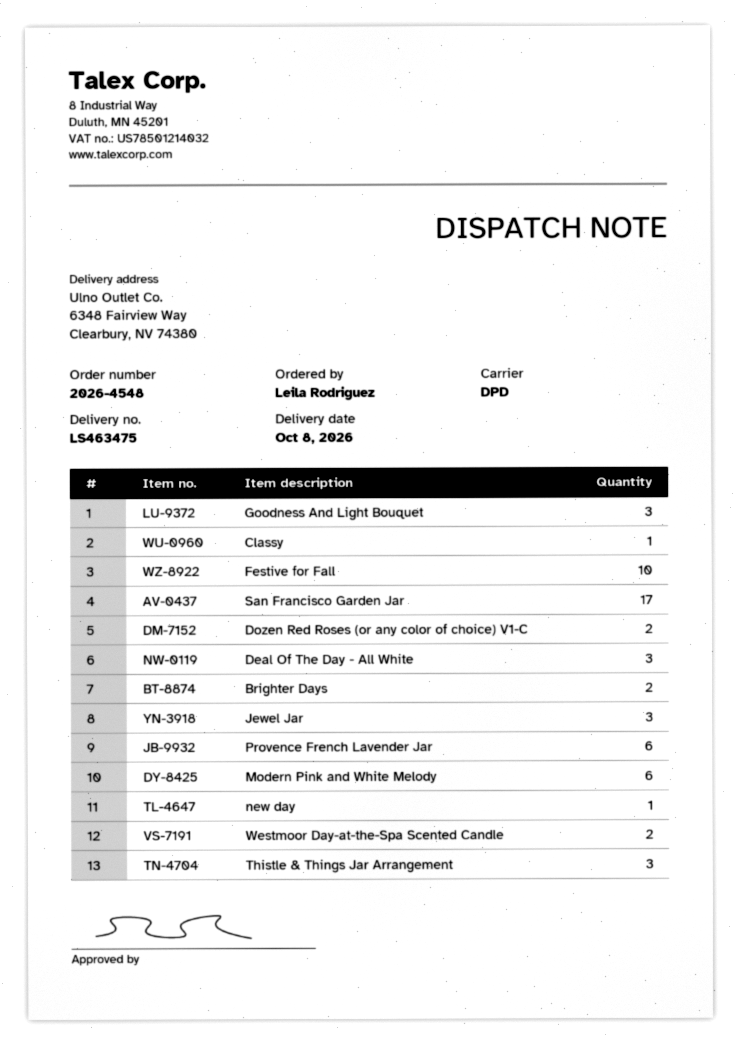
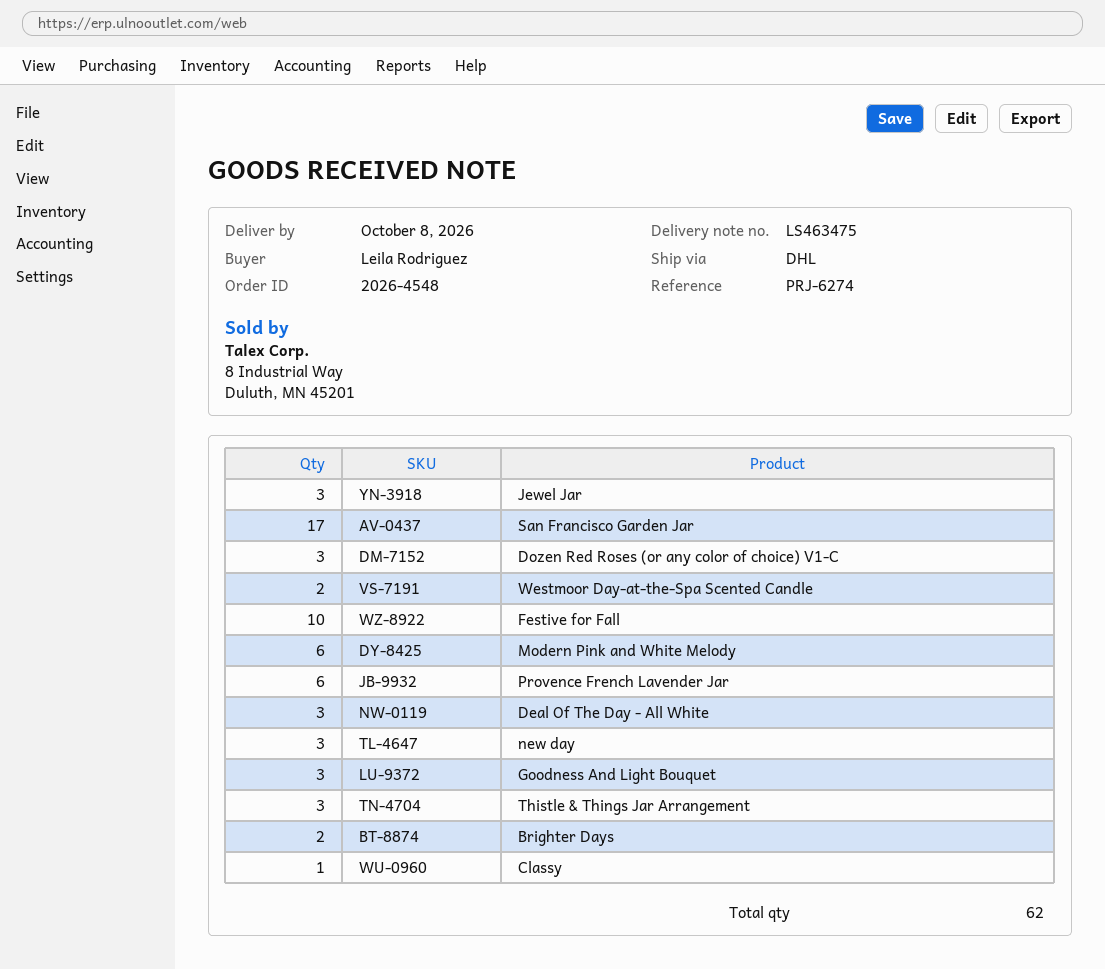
shipping method: DPD -> DHL
Dozen Red Roses (or any color of choice) V1-C: 2 -> 3
new day: 1 -> 3

